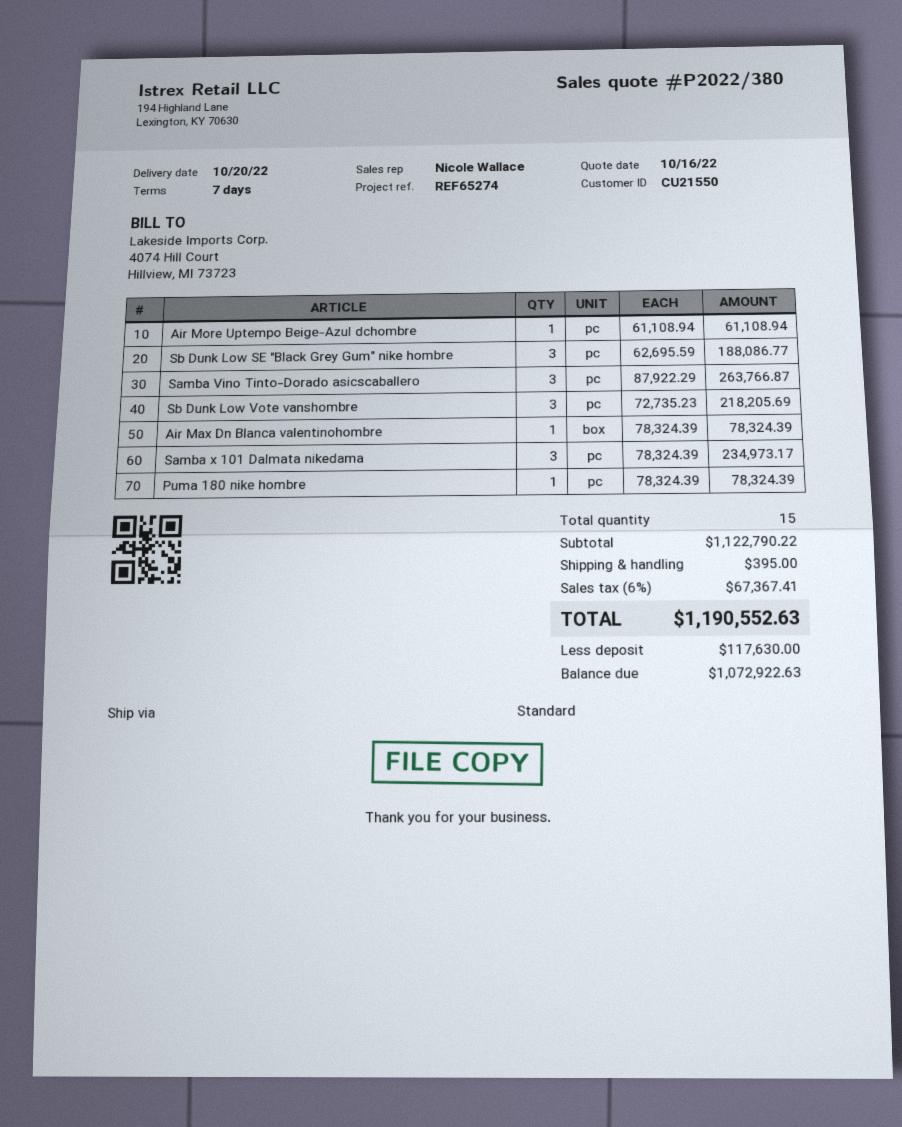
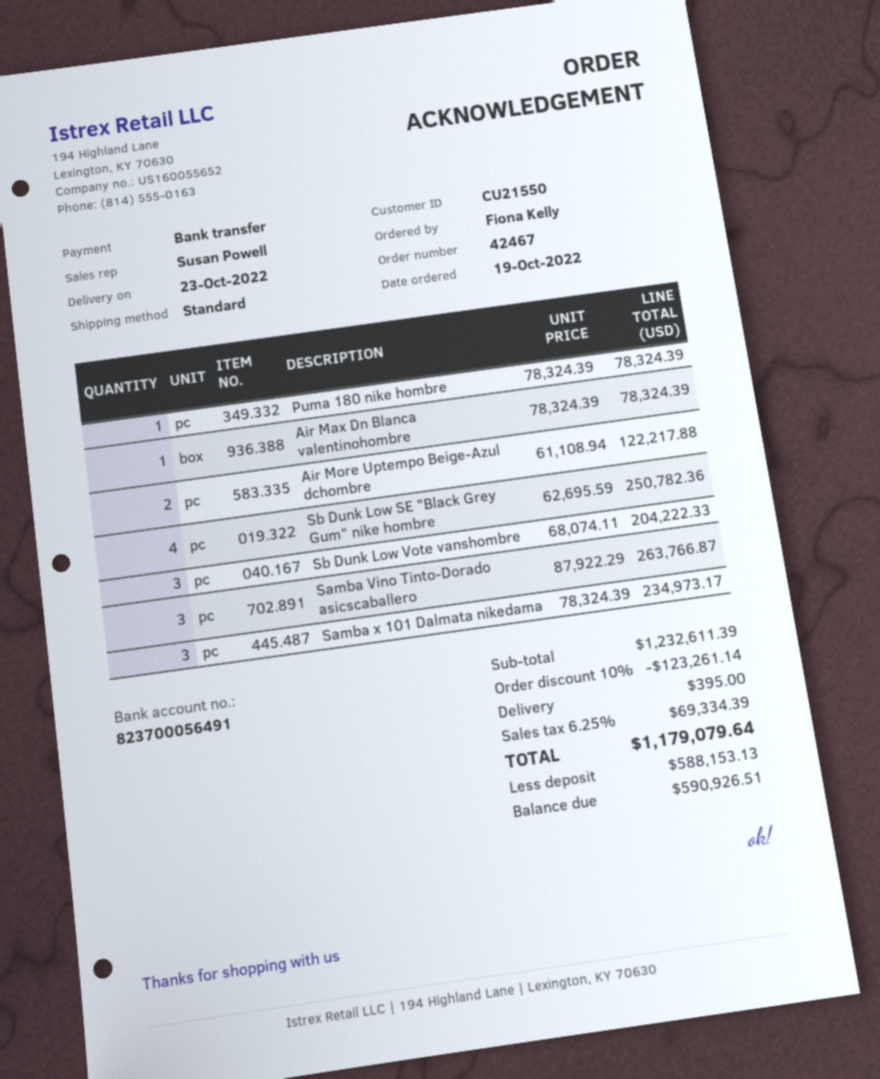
delivery date: 2022-10-20 -> 2022-10-23
sales rep: Nicole Wallace -> Susan Powell
Air More Uptempo Beige-Azul dchombre: 1 x 61108.94 = 61108.94 -> 2 x 61108.94 = 122217.88
Sb Dunk Low SE "Black Grey Gum" nike hombre: 3 x 62695.59 = 188086.77 -> 4 x 62695.59 = 250782.36
Sb Dunk Low Vote vanshombre: 3 x 72735.23 = 218205.69 -> 3 x 68074.11 = 204222.33
subtotal: 1122790.22 -> 1232611.39
discount: none -> 10% = 123261.14
tax: 6% = 67367.41 -> 6.25% = 69334.39
total: 1190552.63 -> 1179079.64
deposit: 117630.00 -> 588153.13
balance: 1072922.63 -> 590926.51

